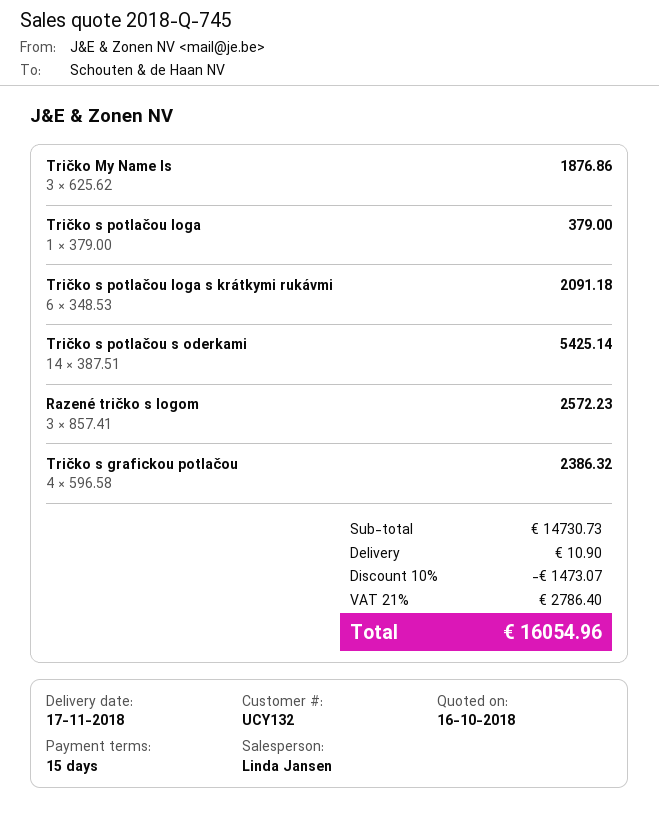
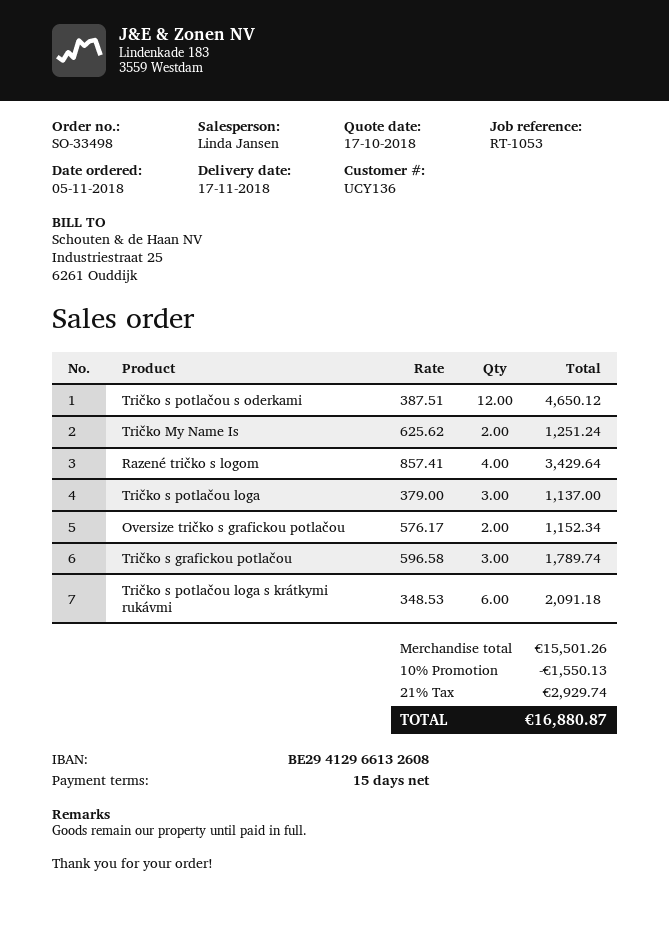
quote date: 2018-10-16 -> 2018-10-17
customer number: UCY132 -> UCY136
Tričko My Name Is: 3 x 625.62 = 1876.86 -> 2 x 625.62 = 1251.24
Tričko s potlačou loga: 1 x 379.00 = 379.00 -> 3 x 379.00 = 1137.00
Tričko s potlačou s oderkami: 14 x 387.51 = 5425.14 -> 12 x 387.51 = 4650.12
Razené tričko s logom: 3 x 857.41 = 2572.23 -> 4 x 857.41 = 3429.64
Tričko s grafickou potlačou: 4 x 596.58 = 2386.32 -> 3 x 596.58 = 1789.74
Oversize tričko s grafickou potlačou: none -> 2 x 576.17 = 1152.34
subtotal: 14730.73 -> 15501.26
discount: 10% = 1473.07 -> 10% = 1550.13
shipping: 10.90 -> none
tax: 21% = 2786.40 -> 21% = 2929.74
total: 16054.96 -> 16880.87

